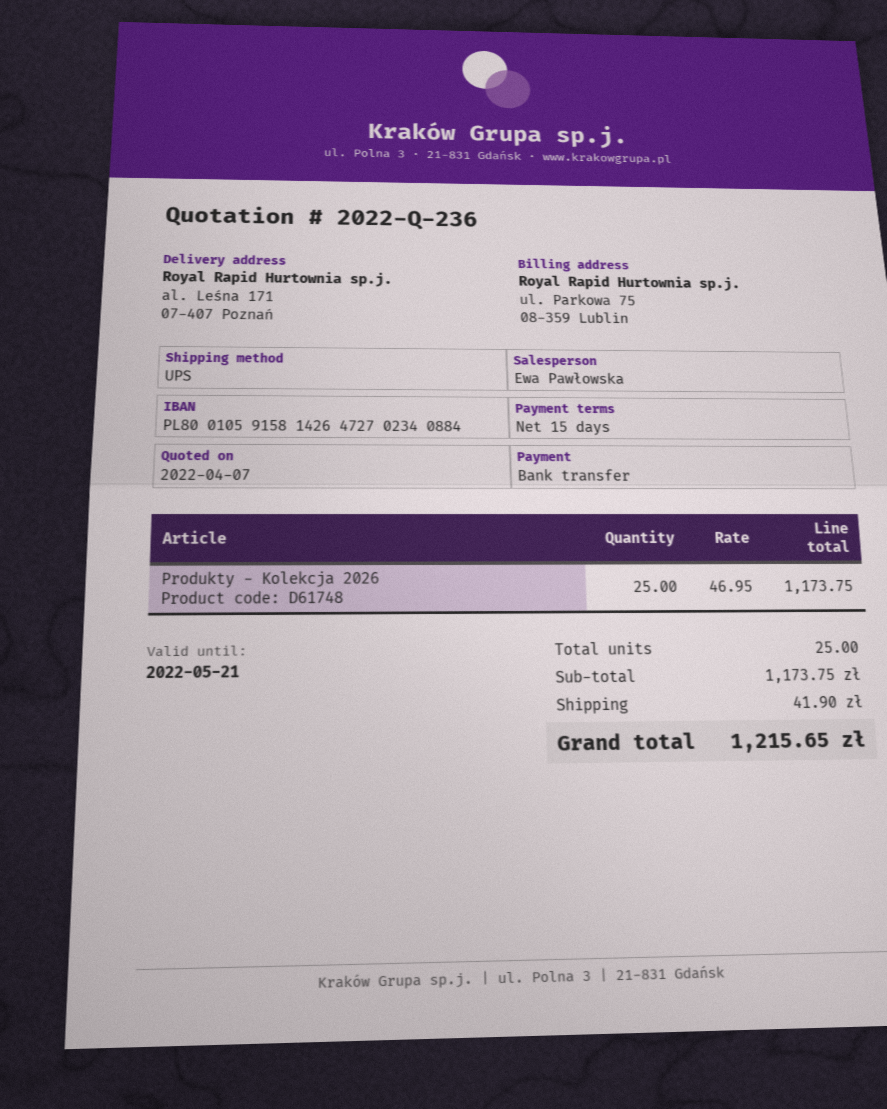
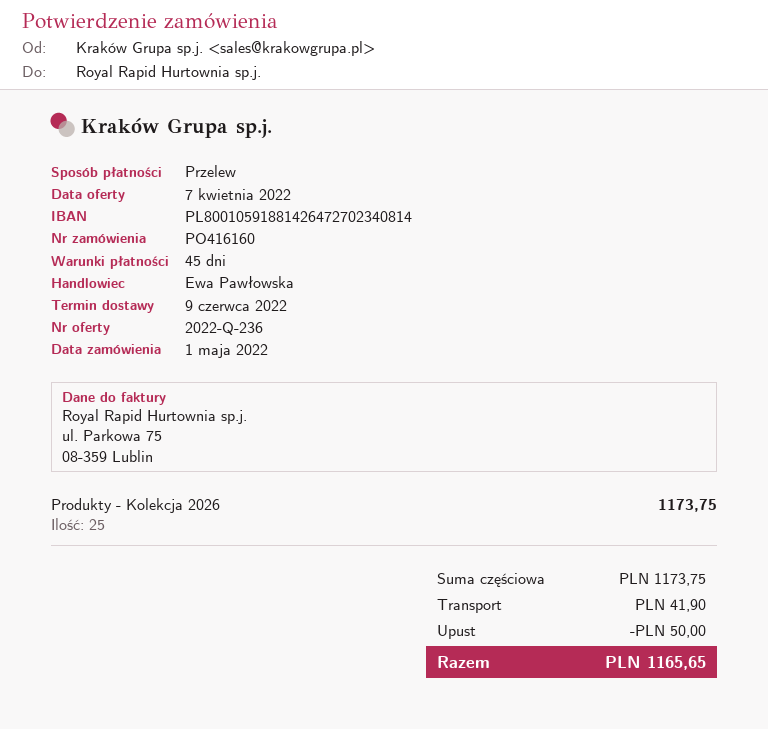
payment terms: 15 days -> 45 days
bank account: PL80010591581426472702340884 -> PL80010591881426472702340814
discount: none -> 50.00
total: 1215.65 -> 1165.65

